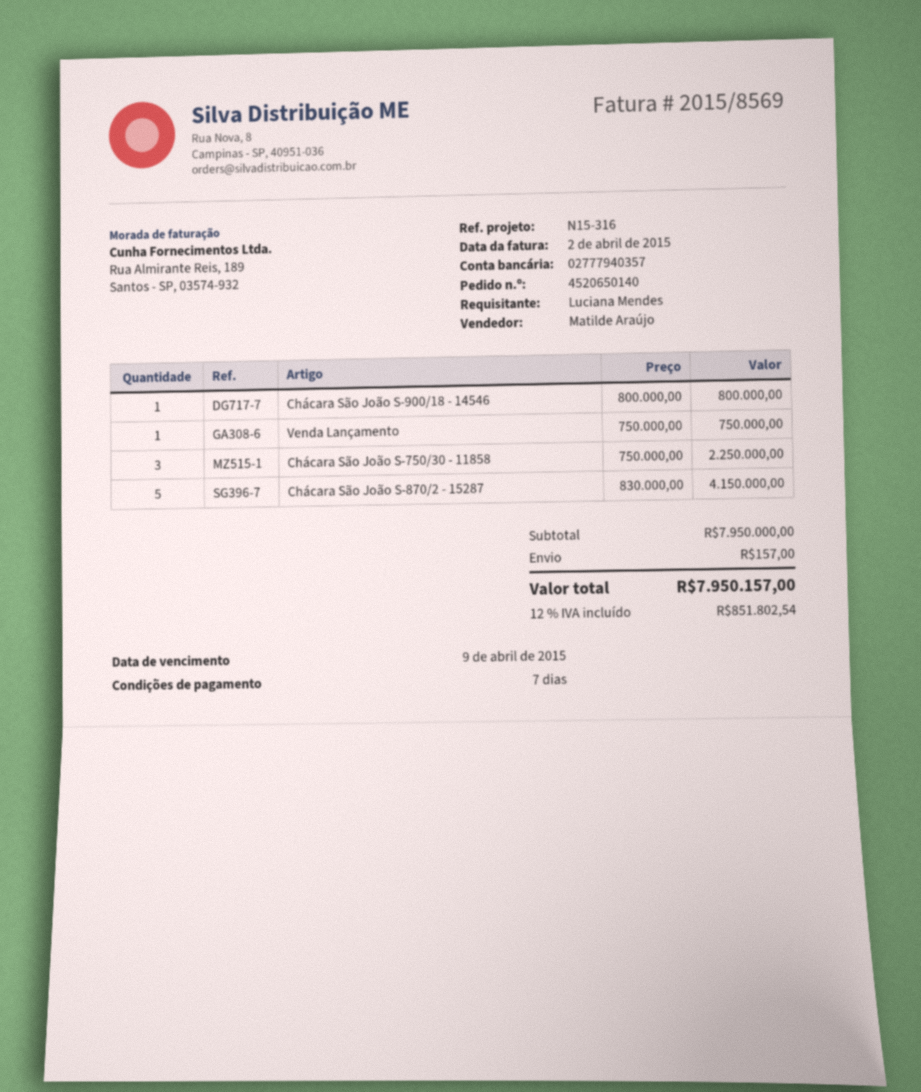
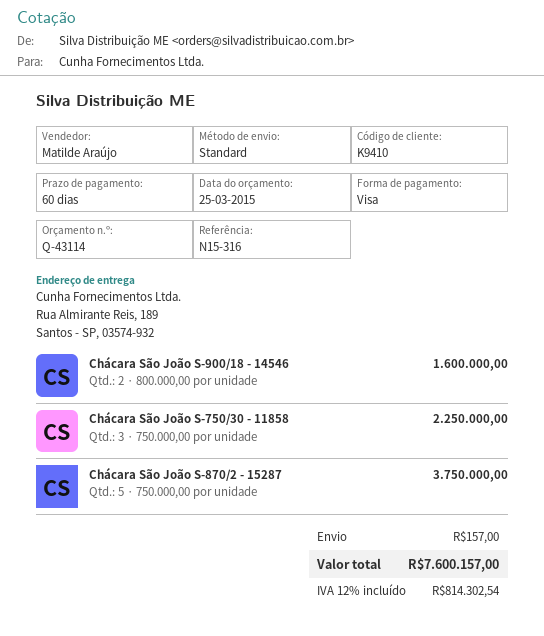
payment terms: 7 days -> 60 days
Chácara São João S-900/18 - 14546: 1 x 800000.00 = 800000.00 -> 2 x 800000.00 = 1600000.00
Venda Lançamento: 1 x 750000.00 = 750000.00 -> none
Chácara São João S-870/2 - 15287: 5 x 830000.00 = 4150000.00 -> 5 x 750000.00 = 3750000.00
tax: 12% = 851802.54 -> 12% = 814302.54
total: 7950157.00 -> 7600157.00

